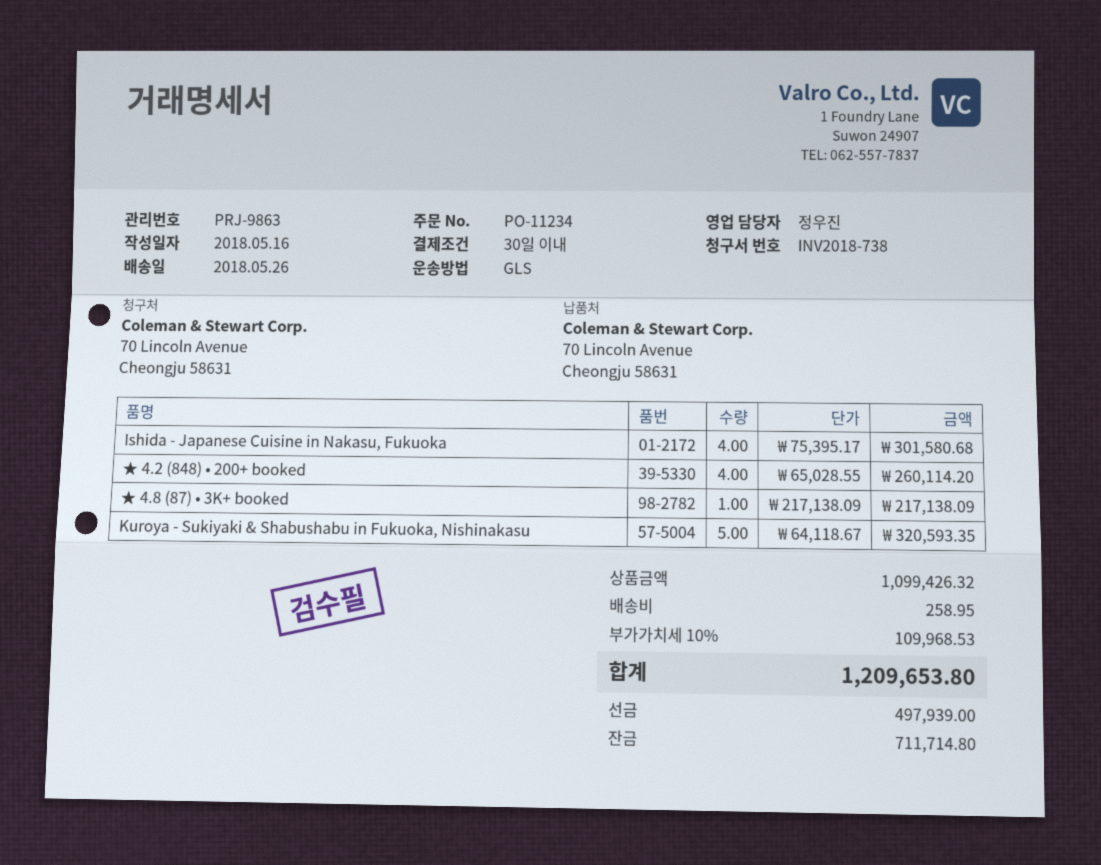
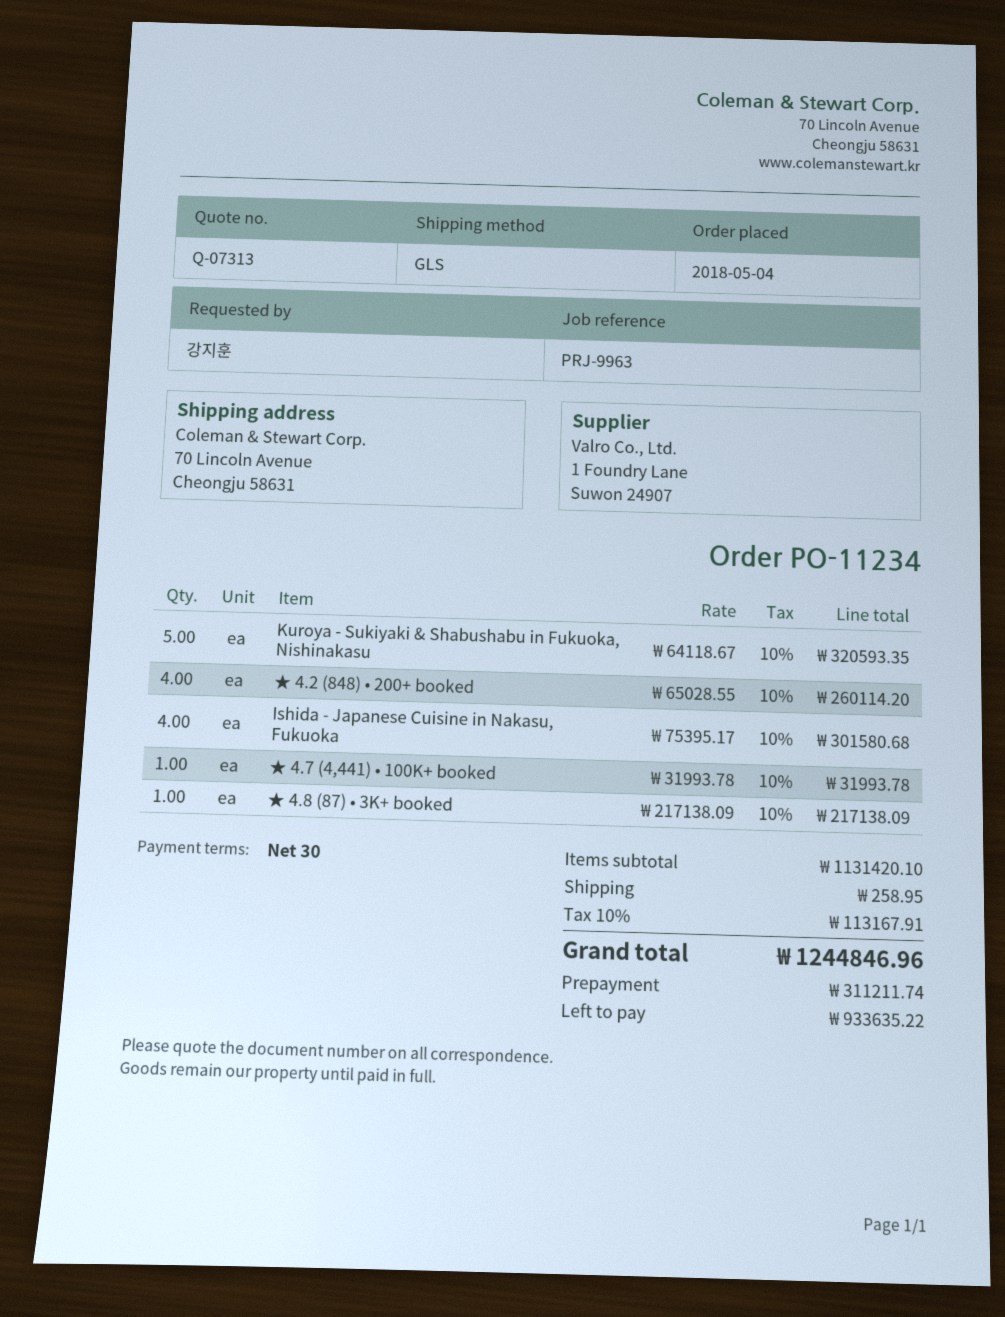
reference: PRJ-9863 -> PRJ-9963
★ 4.7 (4,441) • 100K+ booked: none -> 1 x 31993.78 = 31993.78
subtotal: 1099426.32 -> 1131420.10
tax: 10% = 109968.53 -> 10% = 113167.91
total: 1209653.80 -> 1244846.96
deposit: 497939.00 -> 311211.74
balance: 711714.80 -> 933635.22

